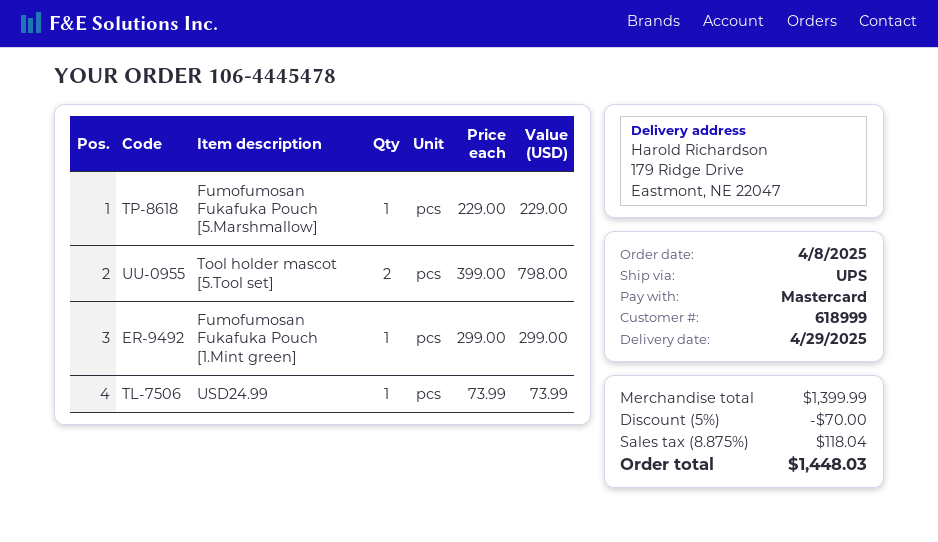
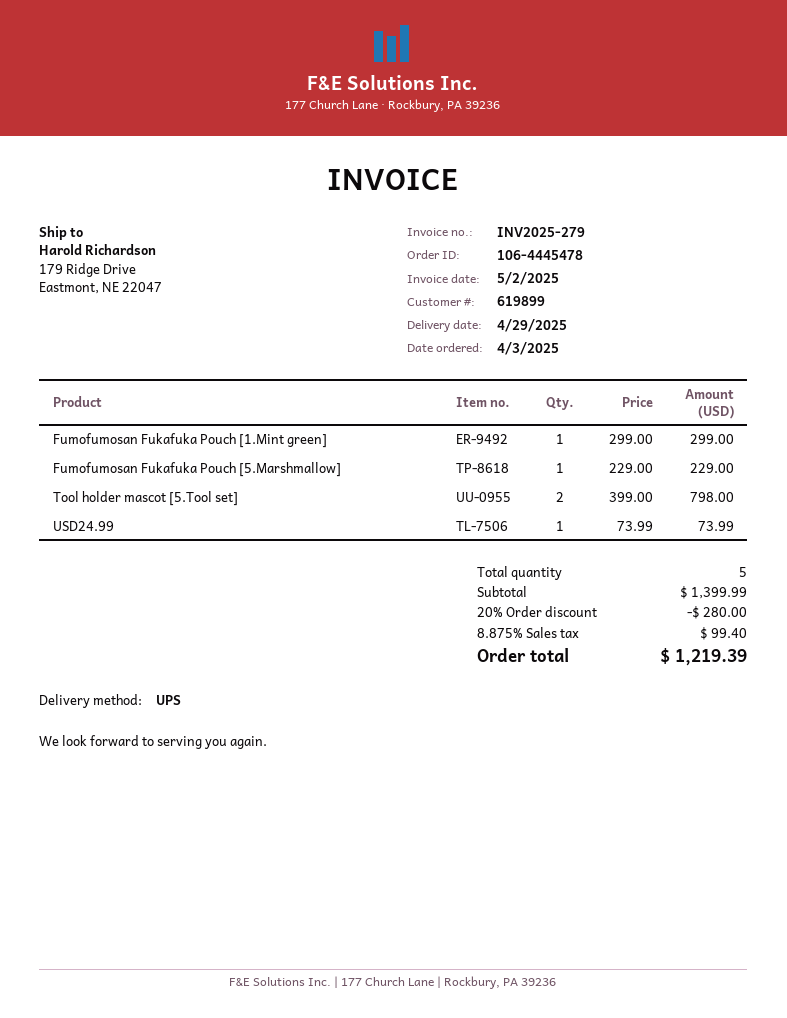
order date: 2025-04-08 -> 2025-04-03
customer number: 618999 -> 619899
discount: 5% = 70.00 -> 20% = 280.00
tax: 8.875% = 118.04 -> 8.875% = 99.40
total: 1448.03 -> 1219.39

